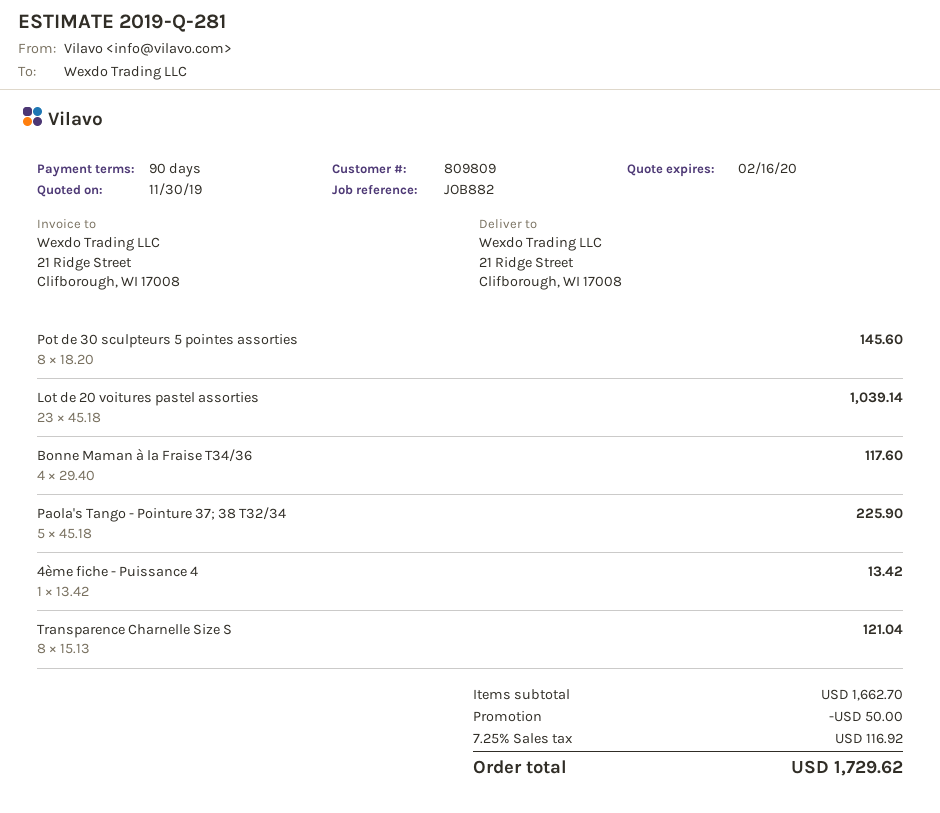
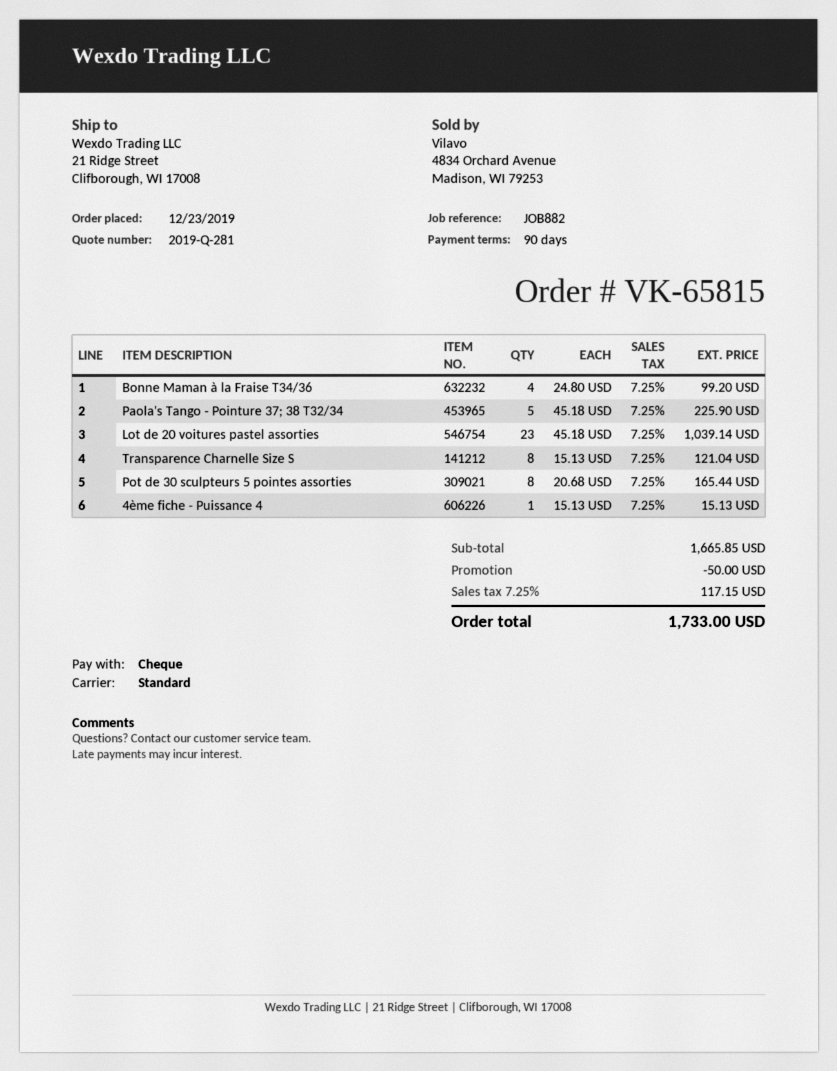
Pot de 30 sculpteurs 5 pointes assorties: 8 x 18.20 = 145.60 -> 8 x 20.68 = 165.44
Bonne Maman à la Fraise T34/36: 4 x 29.40 = 117.60 -> 4 x 24.80 = 99.20
4ème fiche - Puissance 4: 1 x 13.42 = 13.42 -> 1 x 15.13 = 15.13
subtotal: 1662.70 -> 1665.85
tax: 7.25% = 116.92 -> 7.25% = 117.15
total: 1729.62 -> 1733.00

